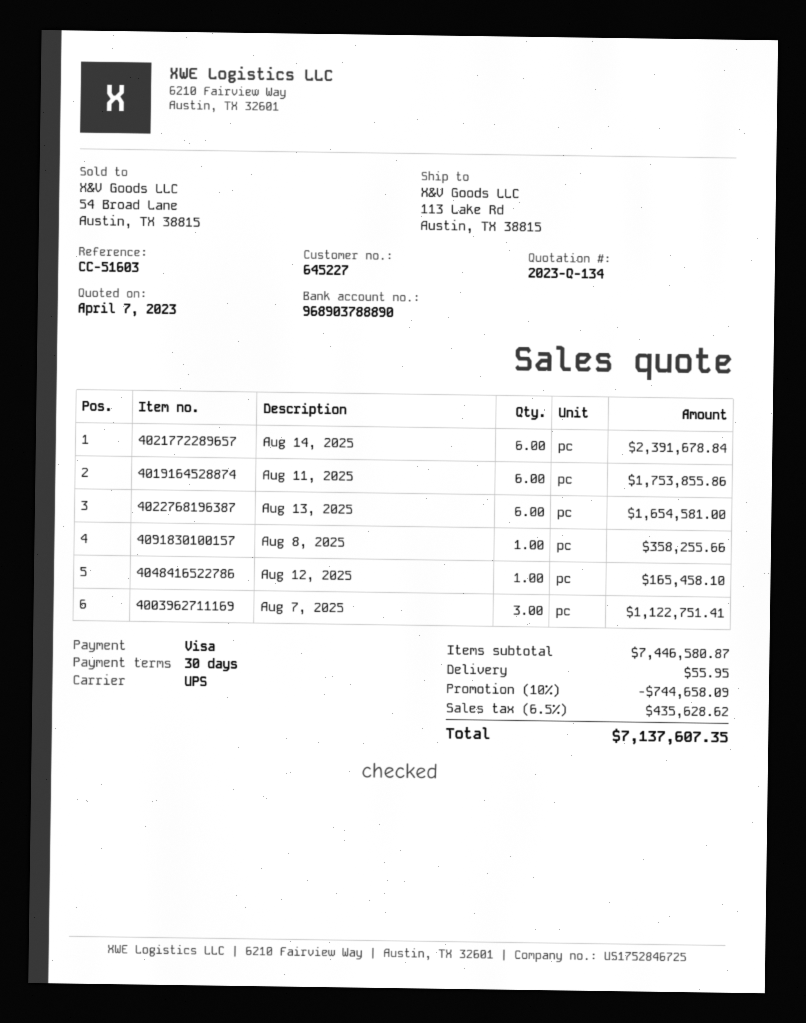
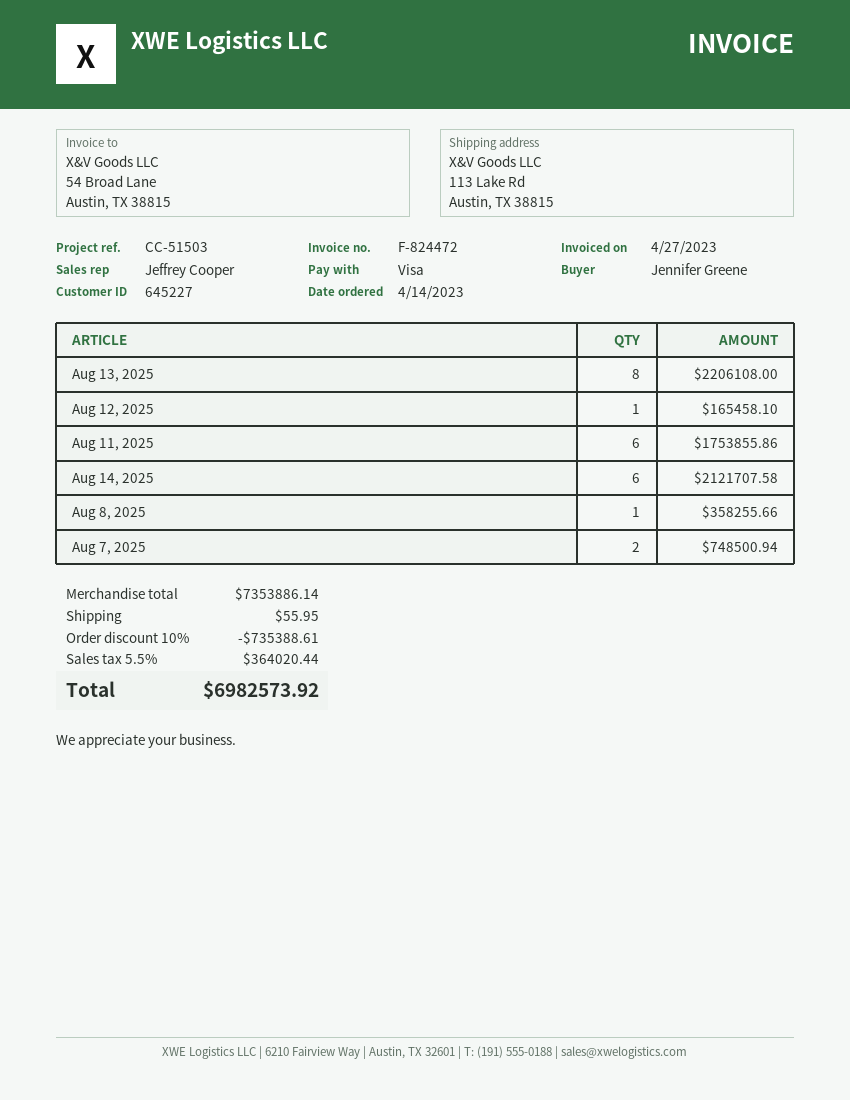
reference: CC-51603 -> CC-51503
Aug 14, 2025: 6 for 2391678.84 -> 6 for 2121707.58
Aug 13, 2025: 6 for 1654581.00 -> 8 for 2206108.00
Aug 7, 2025: 3 for 1122751.41 -> 2 for 748500.94
subtotal: 7446580.87 -> 7353886.14
discount: 10% = 744658.09 -> 10% = 735388.61
tax: 6.5% = 435628.62 -> 5.5% = 364020.44
total: 7137607.35 -> 6982573.92

